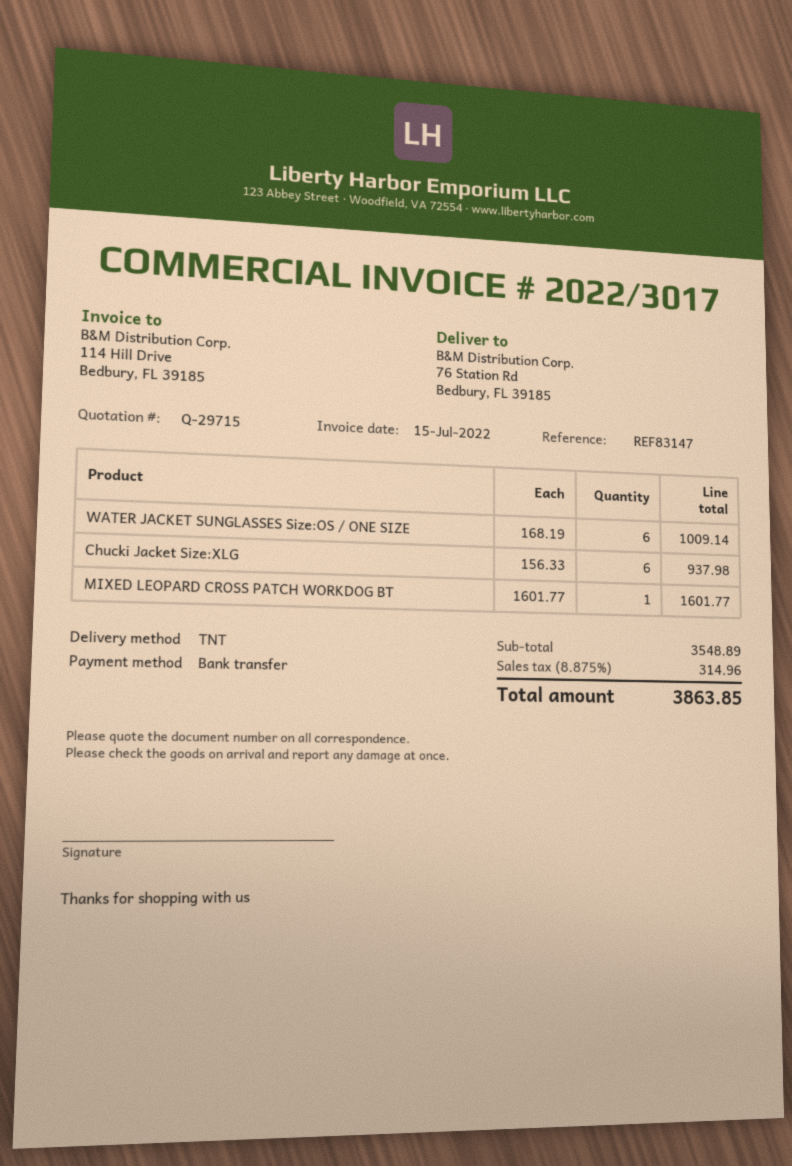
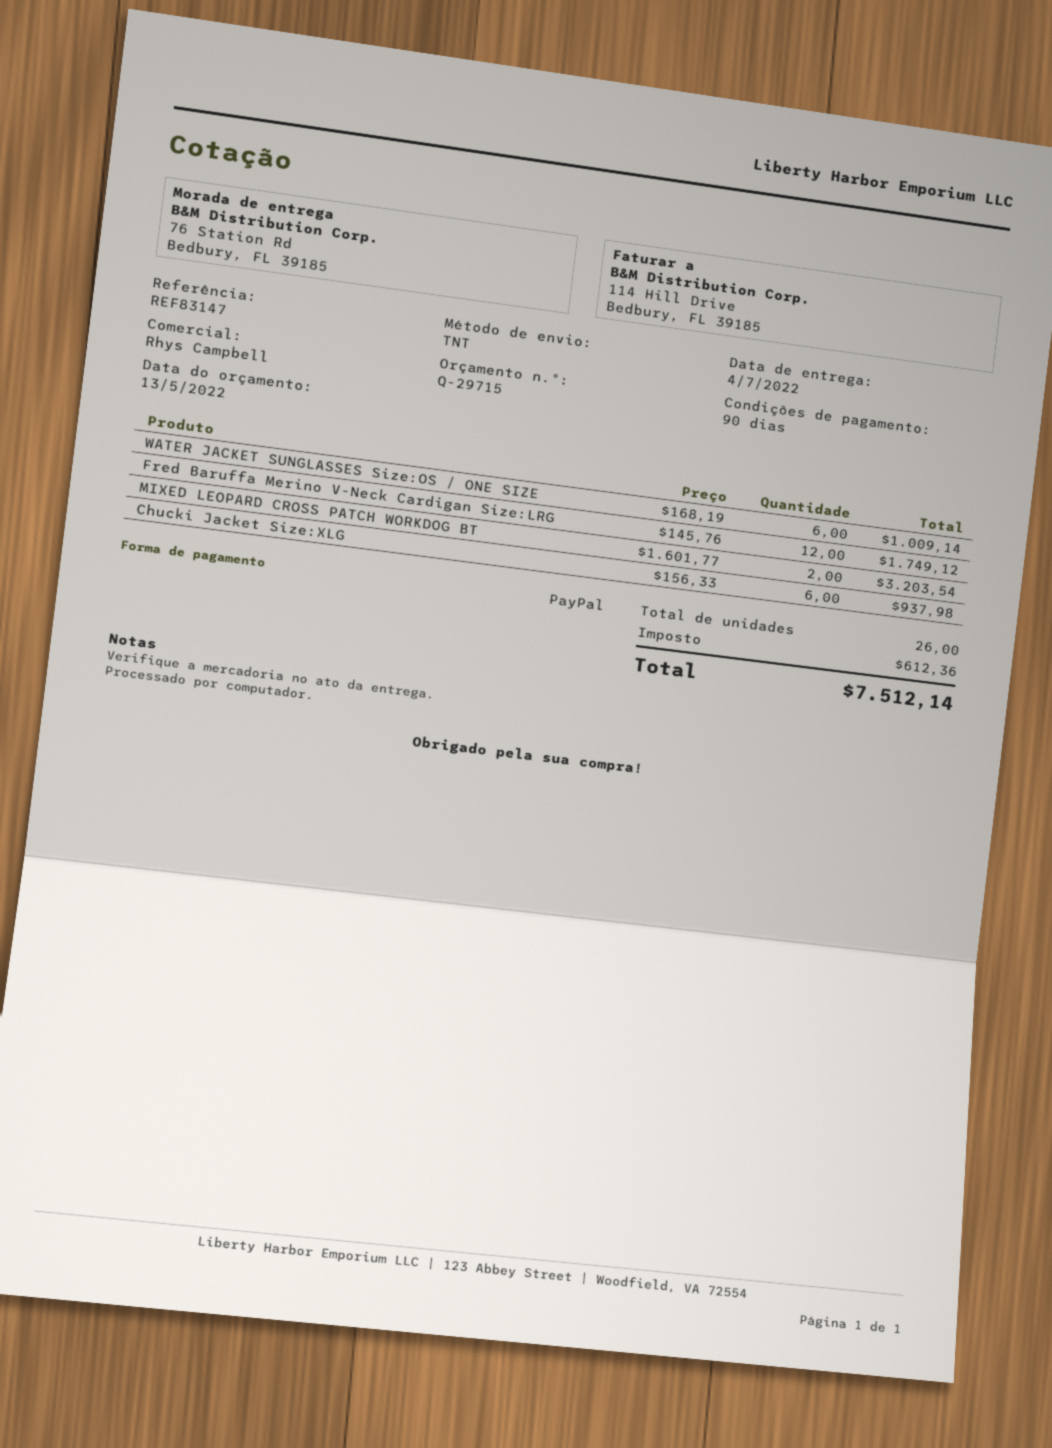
payment method: bank transfer -> PayPal
MIXED LEOPARD CROSS PATCH WORKDOG BT: 1 x 1601.77 = 1601.77 -> 2 x 1601.77 = 3203.54
Fred Baruffa Merino V-Neck Cardigan Size:LRG: none -> 12 x 145.76 = 1749.12
tax: 314.96 -> 612.36
total: 3863.85 -> 7512.14

